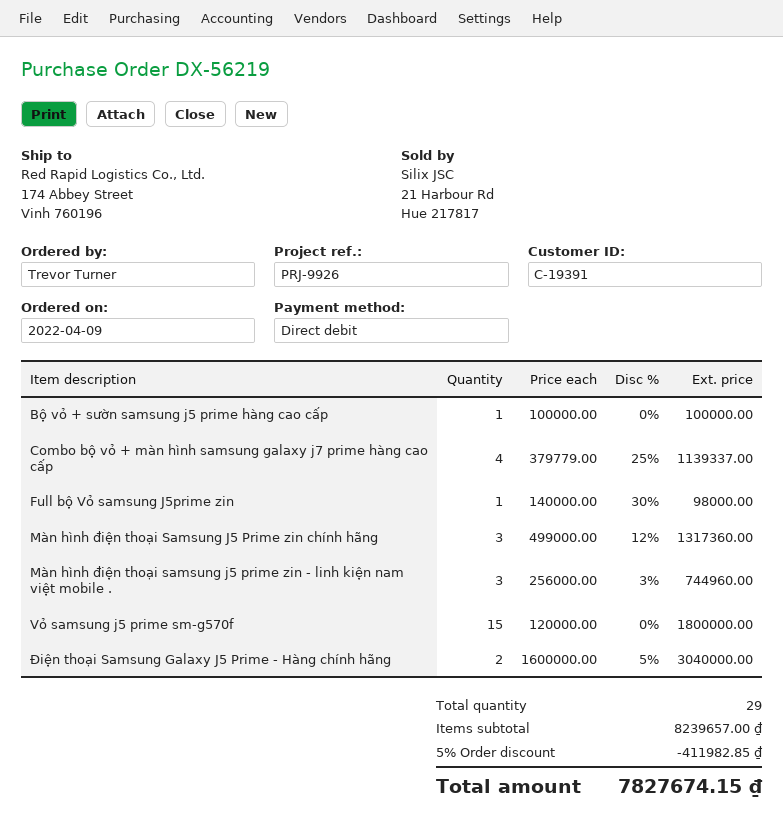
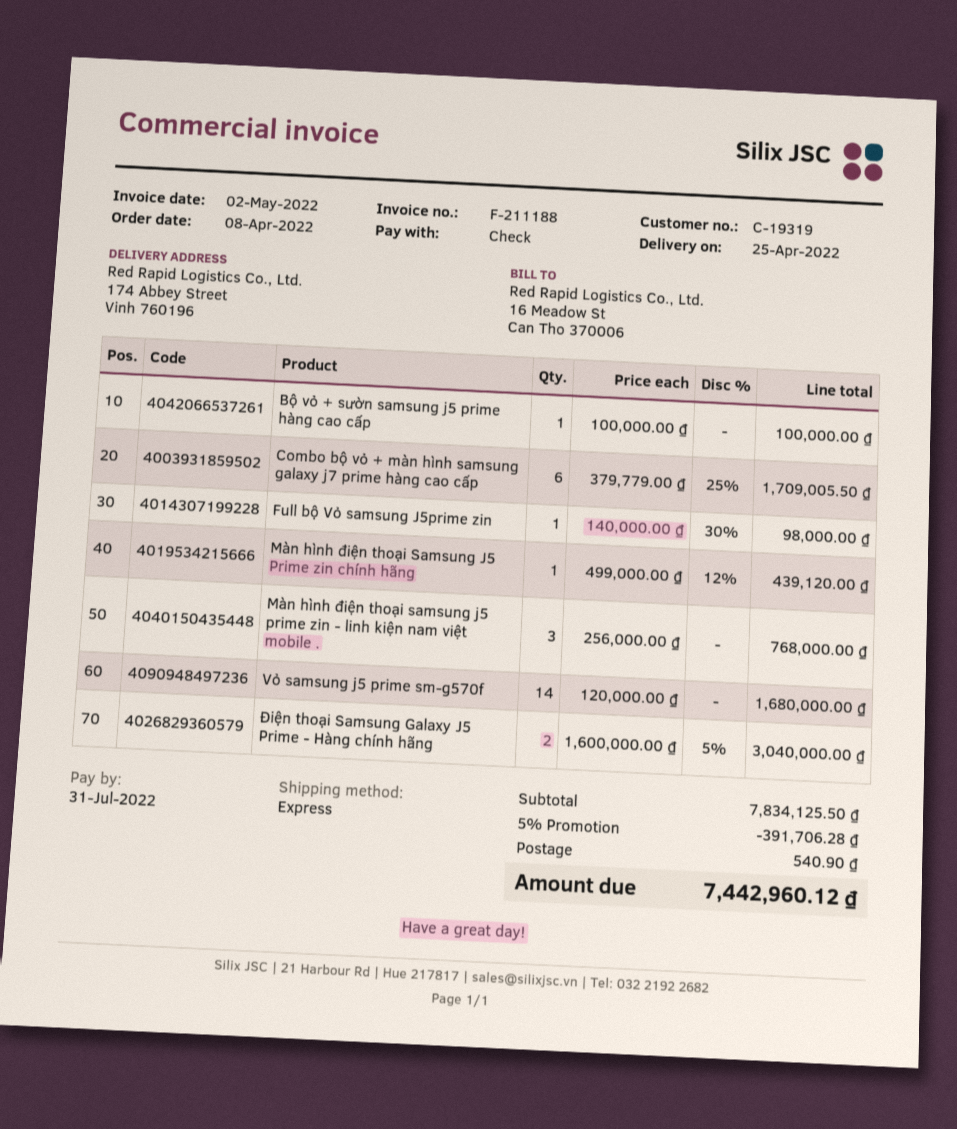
order date: 2022-04-09 -> 2022-04-08
customer number: C-19391 -> C-19319
payment method: direct debit -> cheque
Combo bộ vỏ + màn hình samsung galaxy j7 prime hàng cao cấp: 4 x 379779.00 - 25% = 1139337.00 -> 6 x 379779.00 - 25% = 1709005.50
Màn hình điện thoại Samsung J5 Prime zin chính hãng: 3 x 499000.00 - 12% = 1317360.00 -> 1 x 499000.00 - 12% = 439120.00
Màn hình điện thoại samsung j5 prime zin - linh kiện nam việt mobile .: 3 x 256000.00 - 3% = 744960.00 -> 3 x 256000.00 = 768000.00
Vỏ samsung j5 prime sm-g570f: 15 x 120000.00 = 1800000.00 -> 14 x 120000.00 = 1680000.00
subtotal: 8239657.00 -> 7834125.50
discount: 5% = 411982.85 -> 5% = 391706.28
shipping: none -> 540.90
total: 7827674.15 -> 7442960.12

